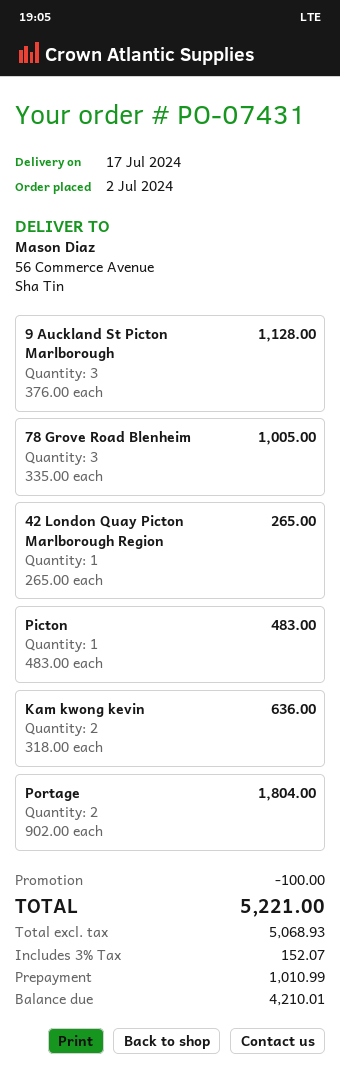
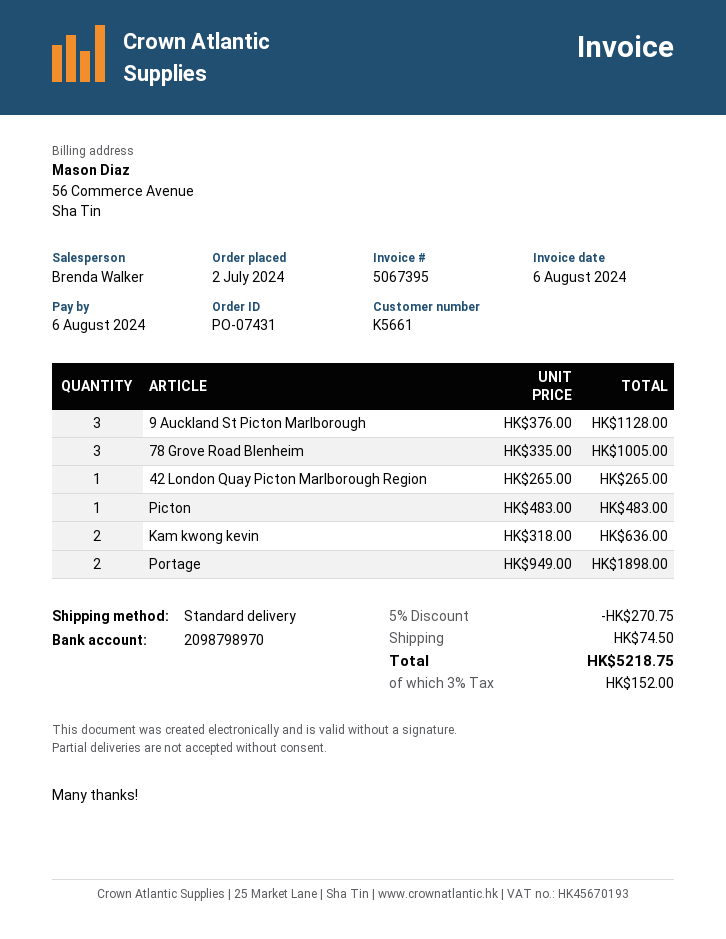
Portage: 2 x 902.00 = 1804.00 -> 2 x 949.00 = 1898.00
discount: 100.00 -> 270.75
shipping: none -> 74.50
tax: 3% = 152.07 -> 3% = 152.00
total: 5221.00 -> 5218.75

